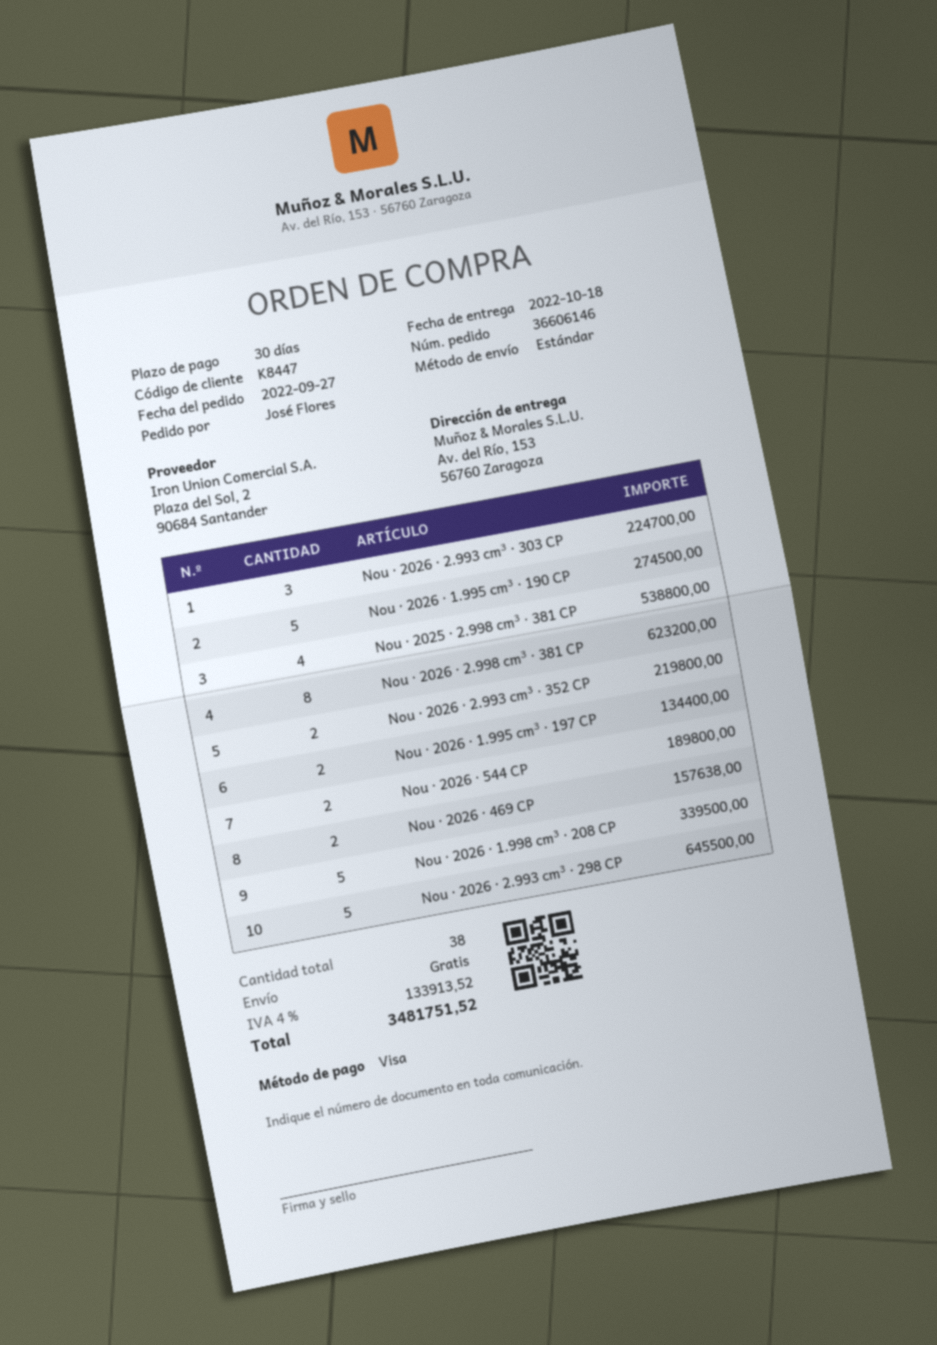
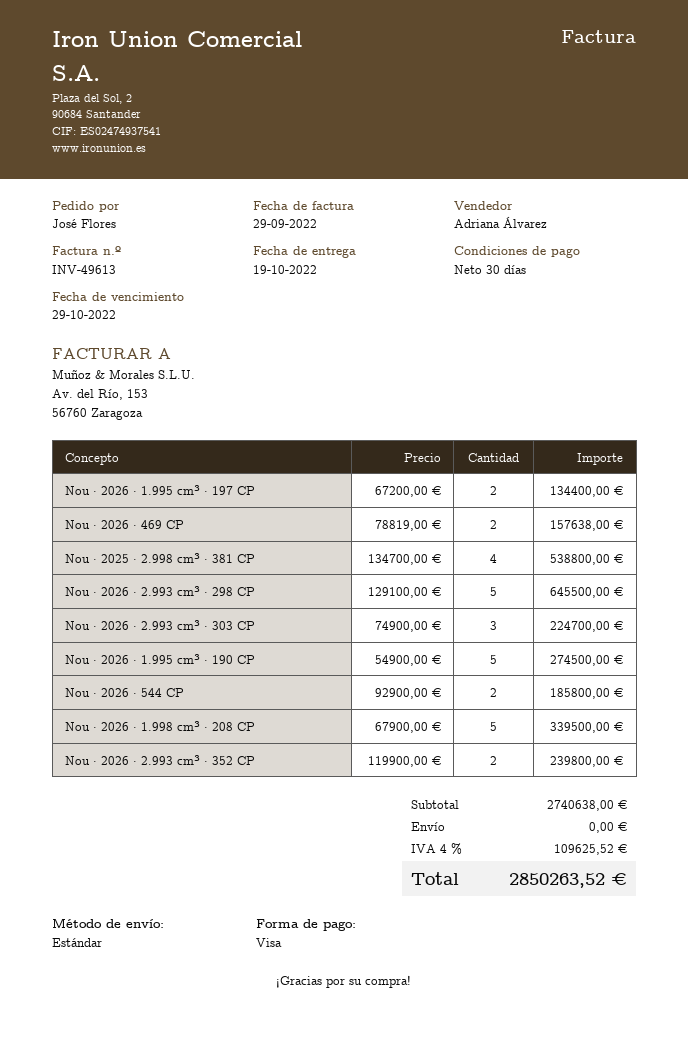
delivery date: 2022-10-18 -> 2022-10-19
Nou · 2026 · 2.998 cm³ · 381 CP: 8 for 623200.00 -> none
Nou · 2026 · 2.993 cm³ · 352 CP: 2 for 219800.00 -> 2 for 239800.00
Nou · 2026 · 544 CP: 2 for 189800.00 -> 2 for 185800.00
tax: 4% = 133913.52 -> 4% = 109625.52
total: 3481751.52 -> 2850263.52

